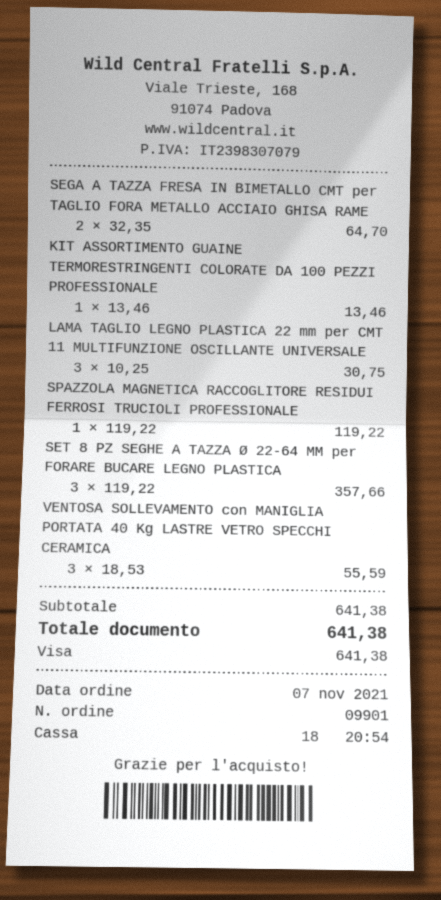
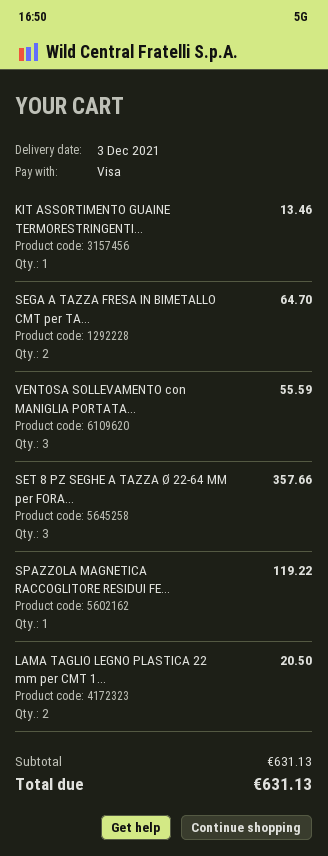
LAMA TAGLIO LEGNO PLASTICA 22 mm per CMT 11 MULTIFUNZIONE OSCILLANTE UNIVERSALE: 3 for 30.75 -> 2 for 20.50
subtotal: 641.38 -> 631.13
total: 641.38 -> 631.13

